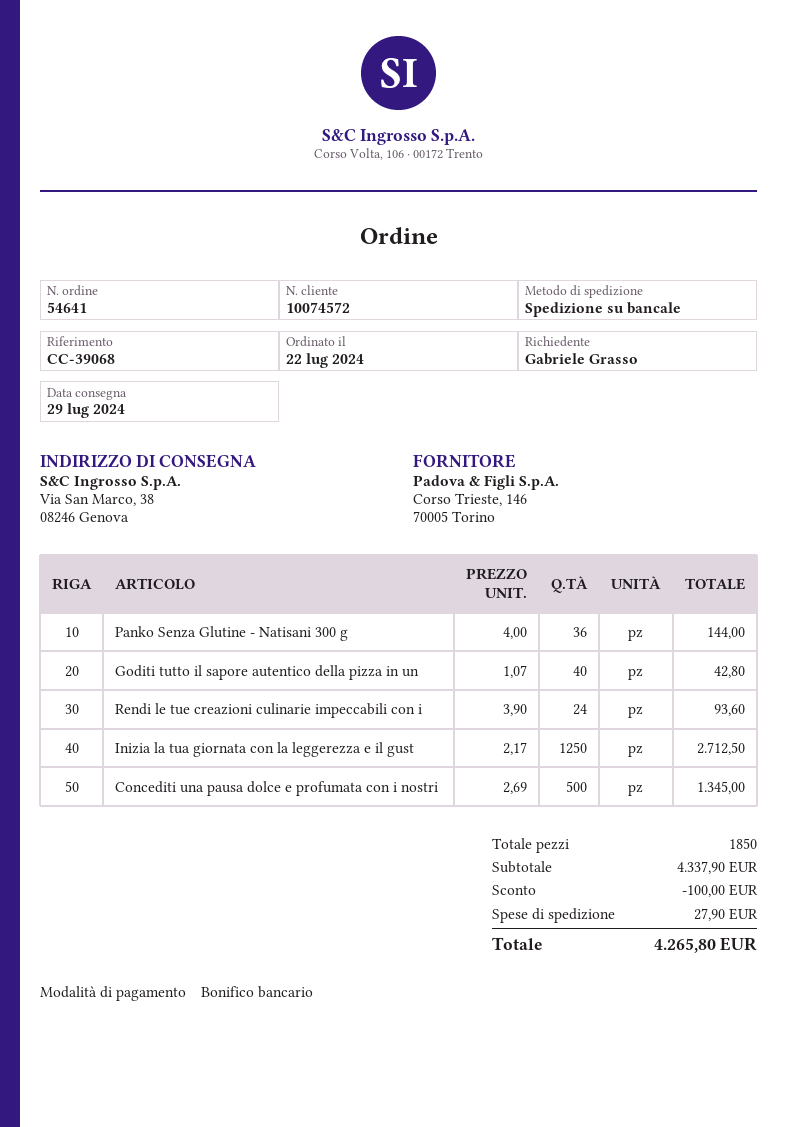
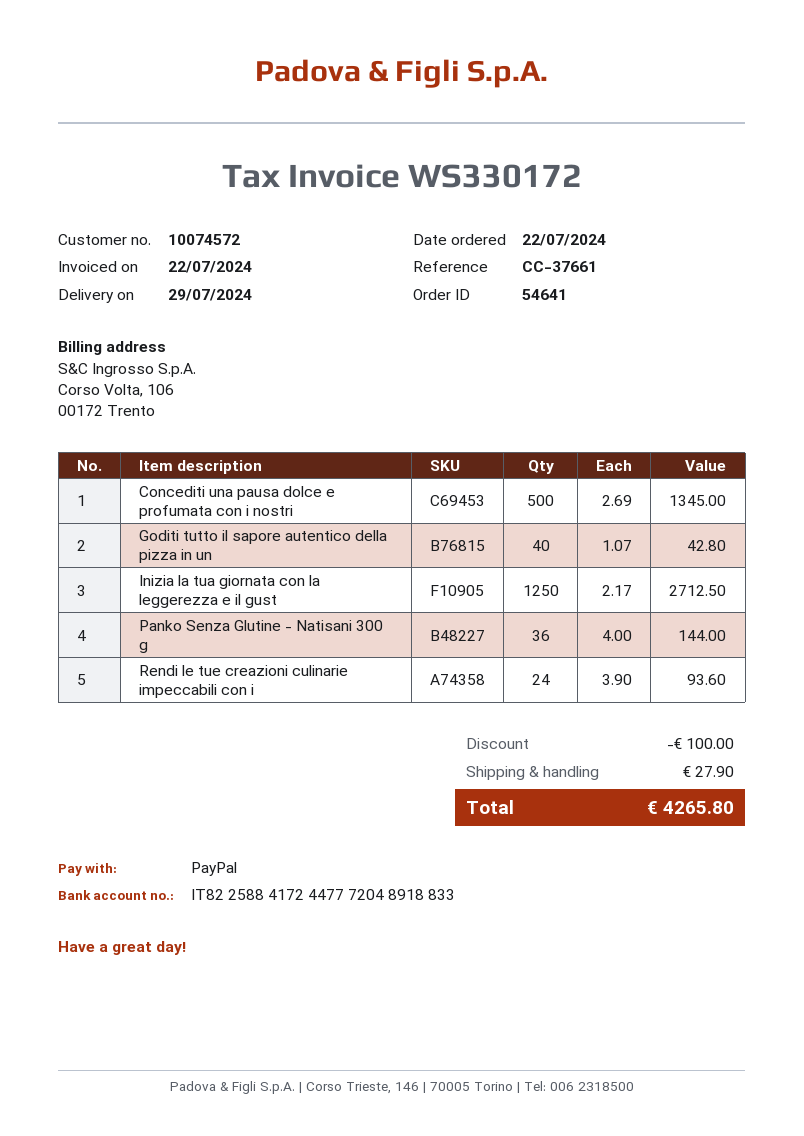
reference: CC-39068 -> CC-37661
payment method: bank transfer -> PayPal

